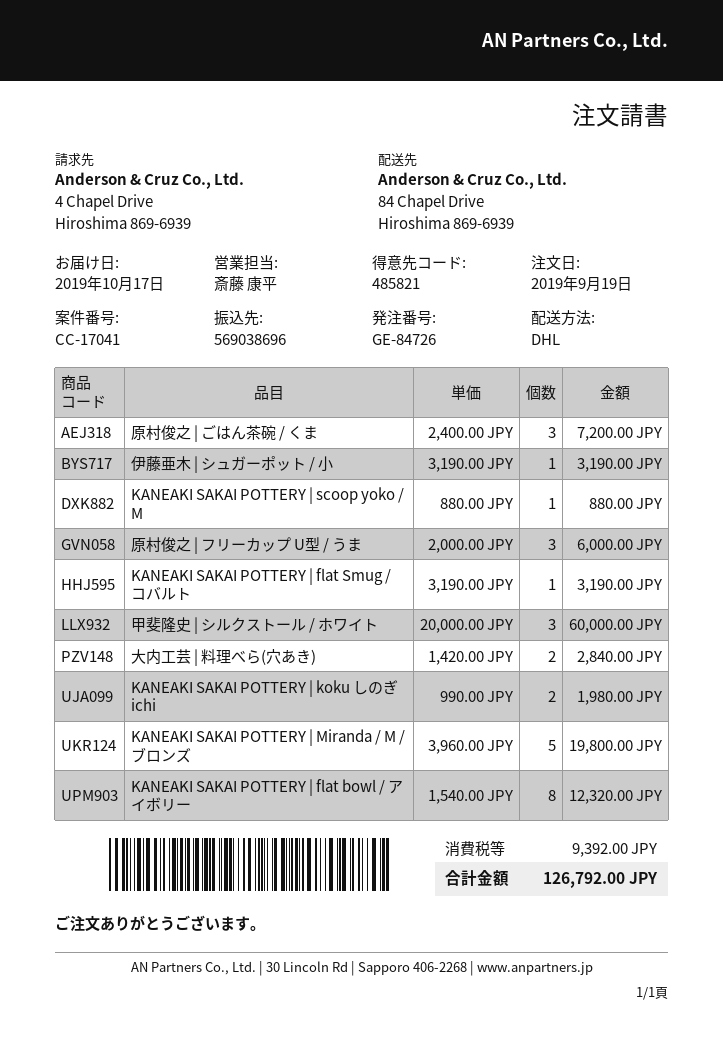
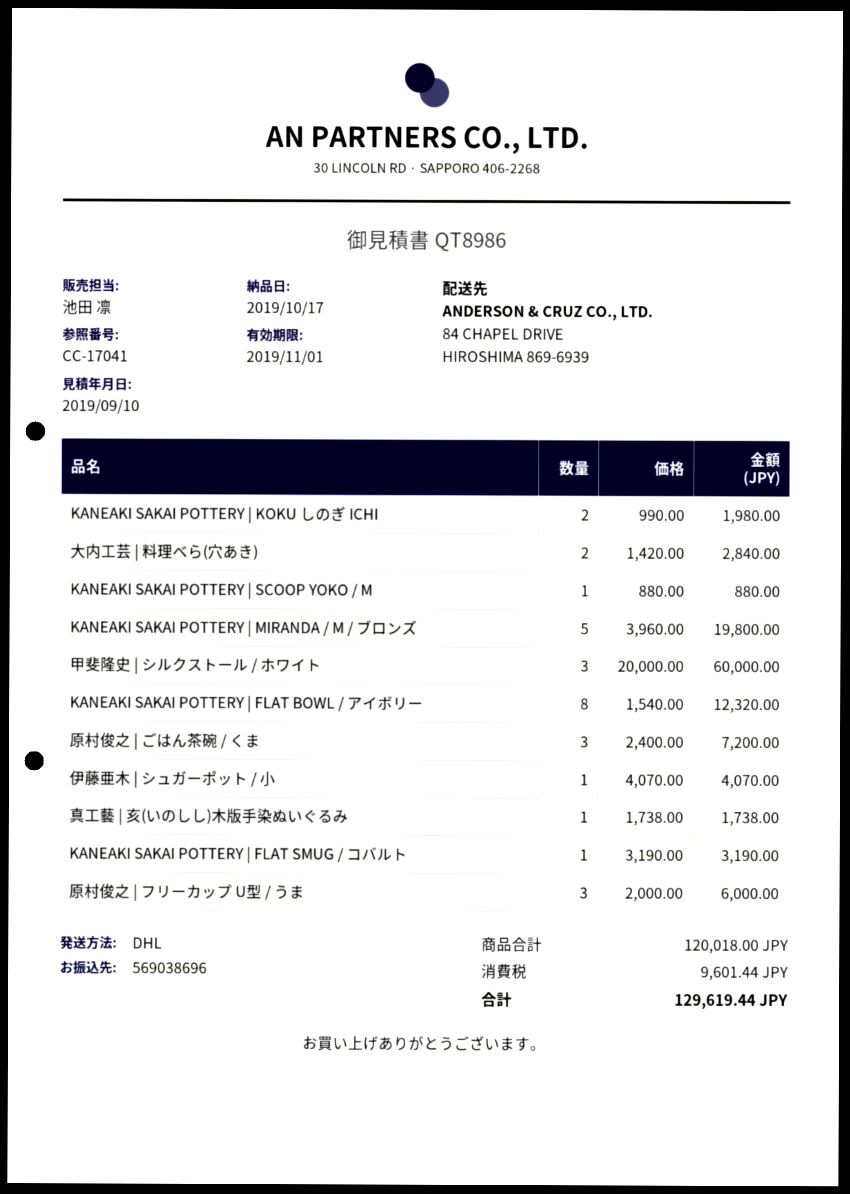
sales rep: 斎藤 康平 -> 池田 凛
伊藤亜木 | シュガーポット / 小: 1 x 3190.00 = 3190.00 -> 1 x 4070.00 = 4070.00
真工藝 | 亥(いのしし)木版手染ぬいぐるみ: none -> 1 x 1738.00 = 1738.00
tax: 9392.00 -> 9601.44
total: 126792.00 -> 129619.44

